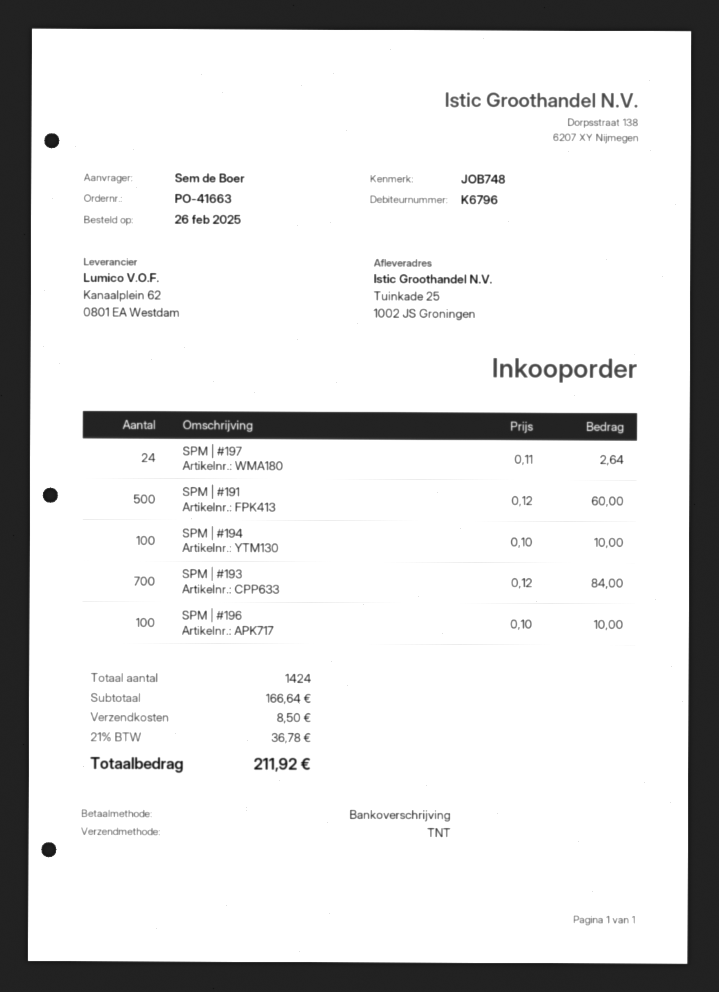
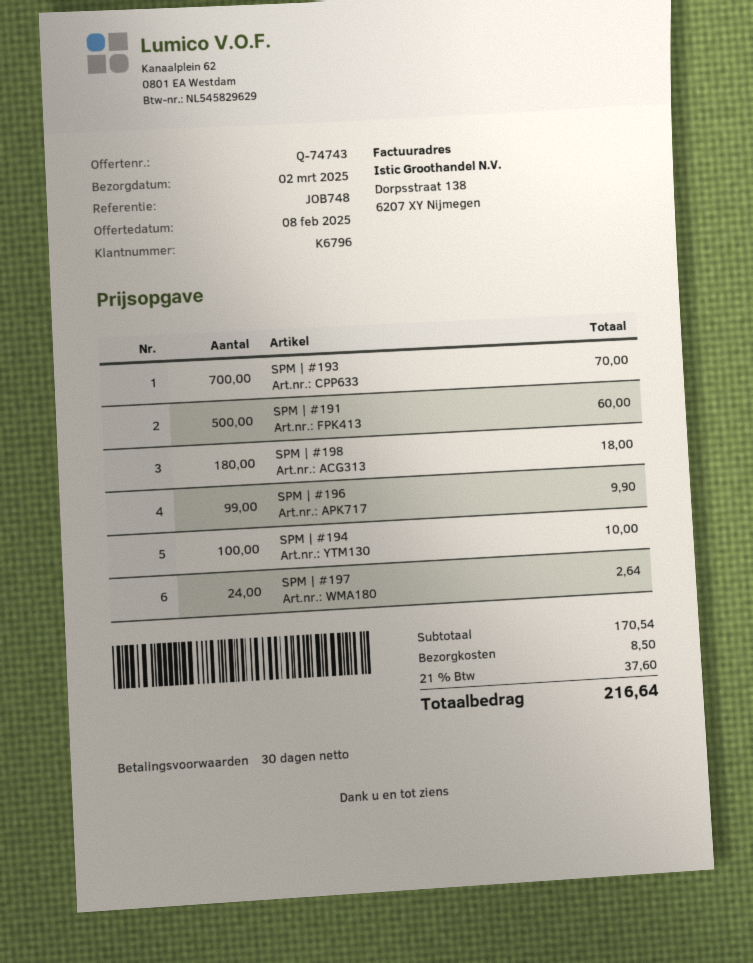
SPM | #193: 700 for 84.00 -> 700 for 70.00
SPM | #196: 100 for 10.00 -> 99 for 9.90
SPM | #198: none -> 180 for 18.00
subtotal: 166.64 -> 170.54
tax: 21% = 36.78 -> 21% = 37.60
total: 211.92 -> 216.64

